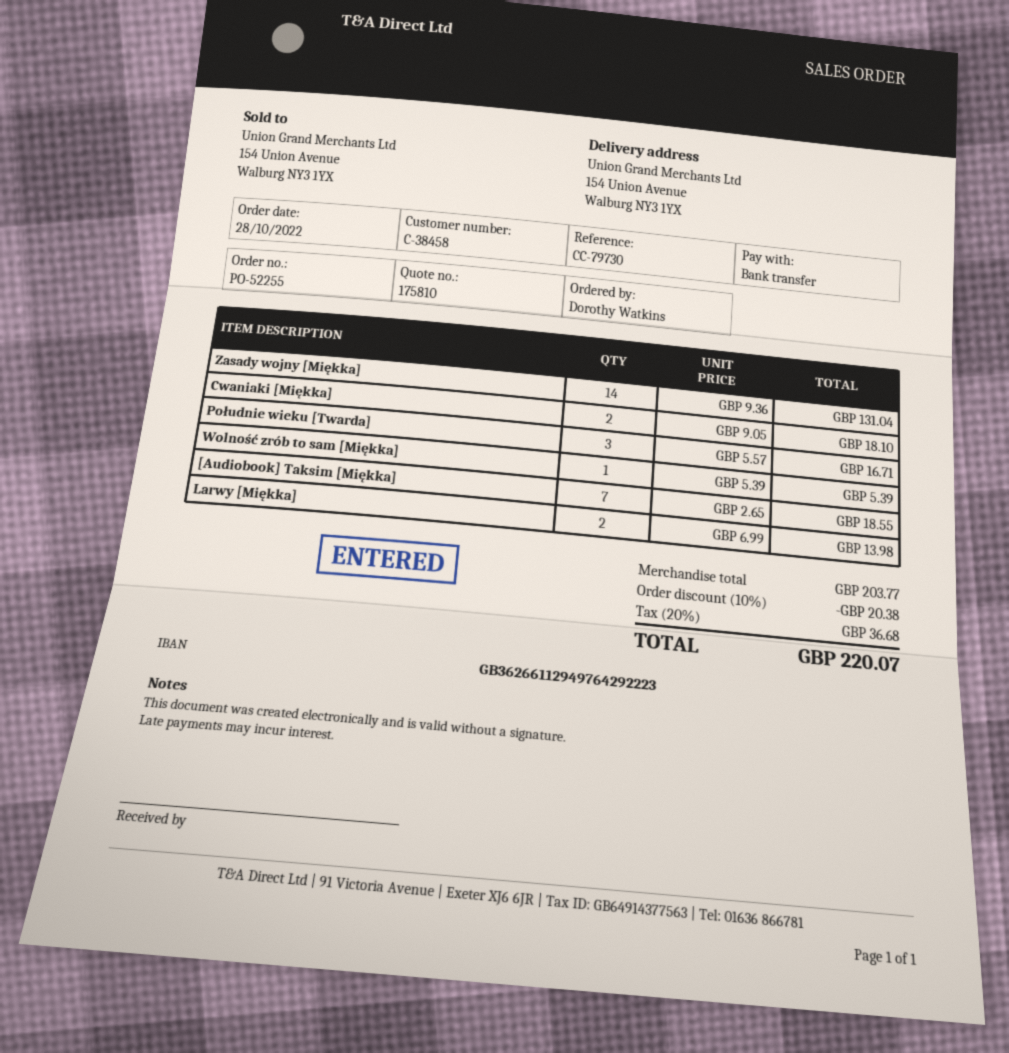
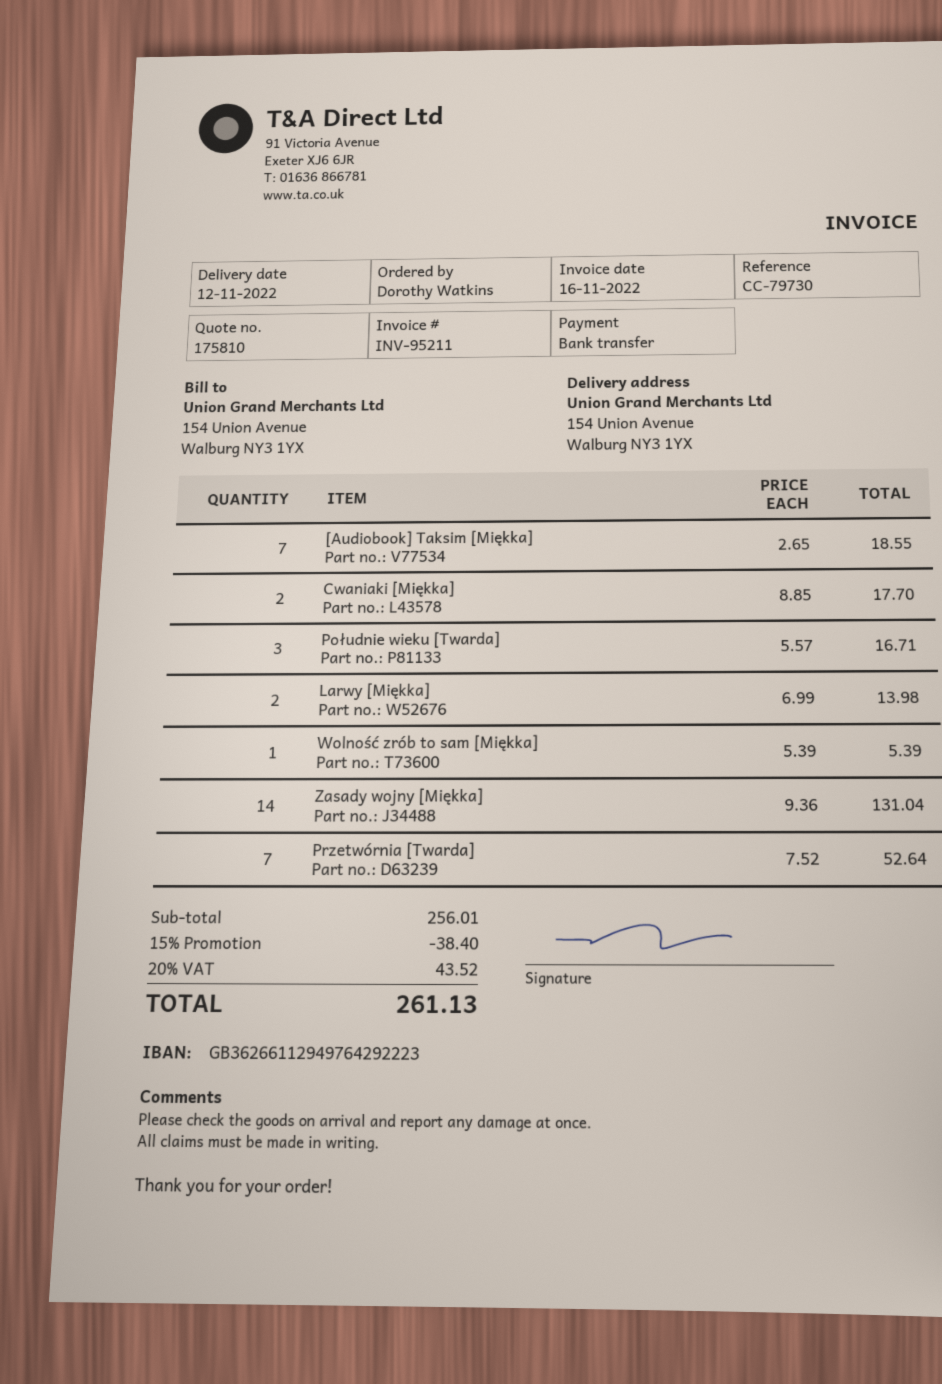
Cwaniaki [Miękka]: 2 x 9.05 = 18.10 -> 2 x 8.85 = 17.70
Przetwórnia [Twarda]: none -> 7 x 7.52 = 52.64
subtotal: 203.77 -> 256.01
discount: 10% = 20.38 -> 15% = 38.40
tax: 20% = 36.68 -> 20% = 43.52
total: 220.07 -> 261.13

